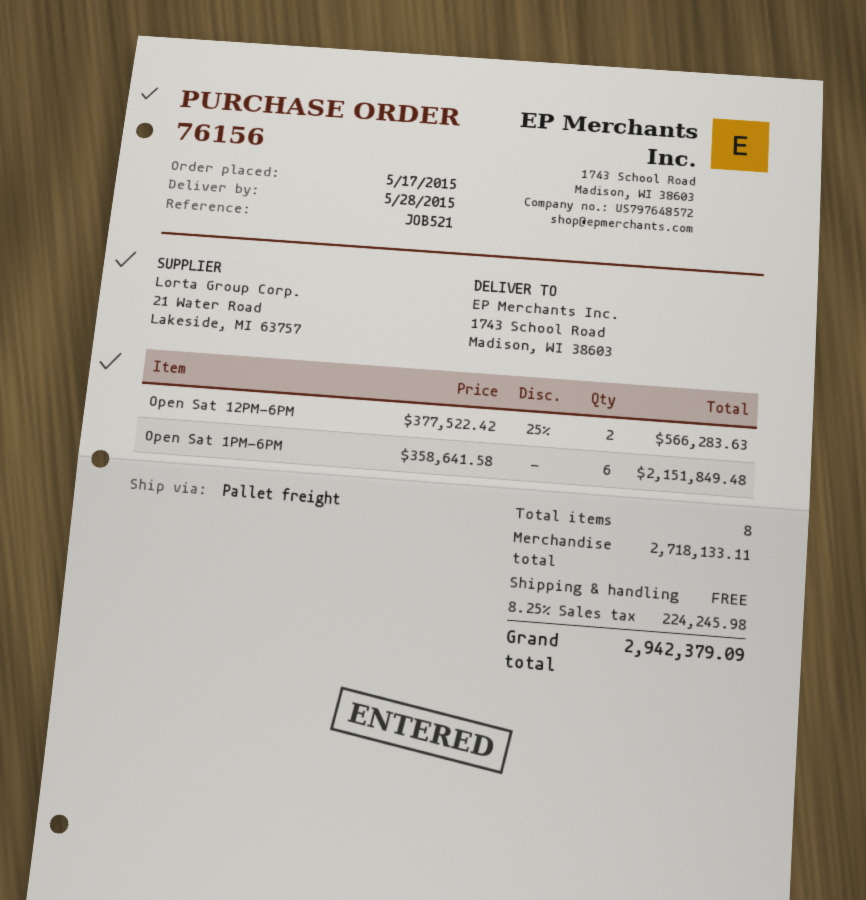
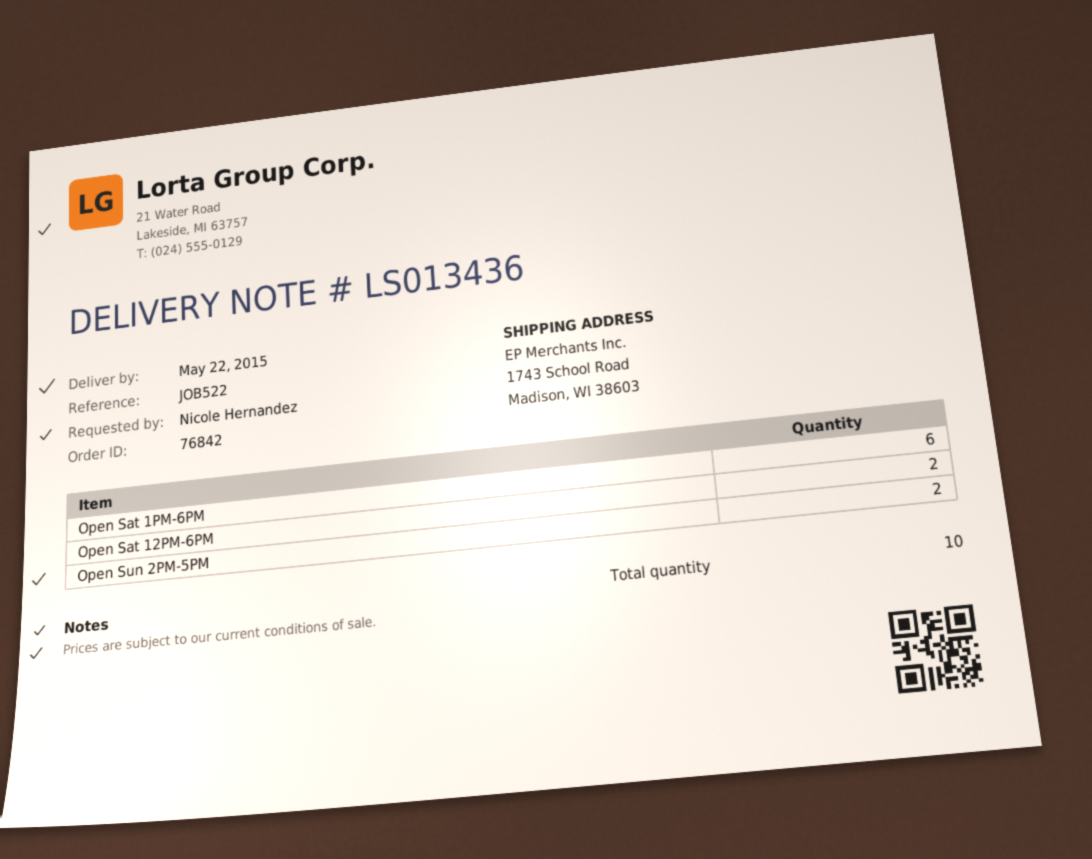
order number: 76156 -> 76842
delivery date: 2015-05-28 -> 2015-05-22
reference: JOB521 -> JOB522
Open Sun 2PM-5PM: none -> 2
total quantity: 8 -> 10

